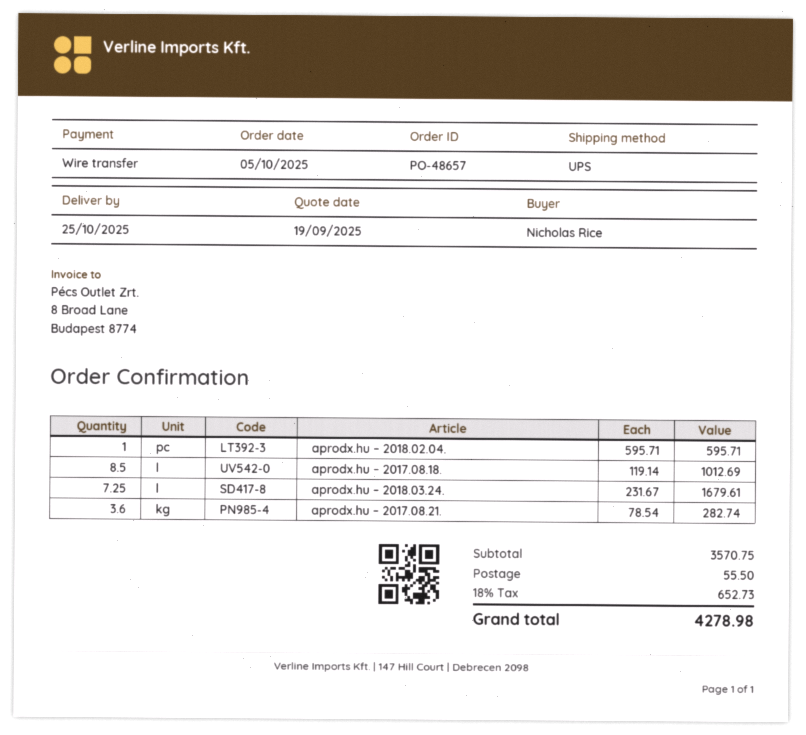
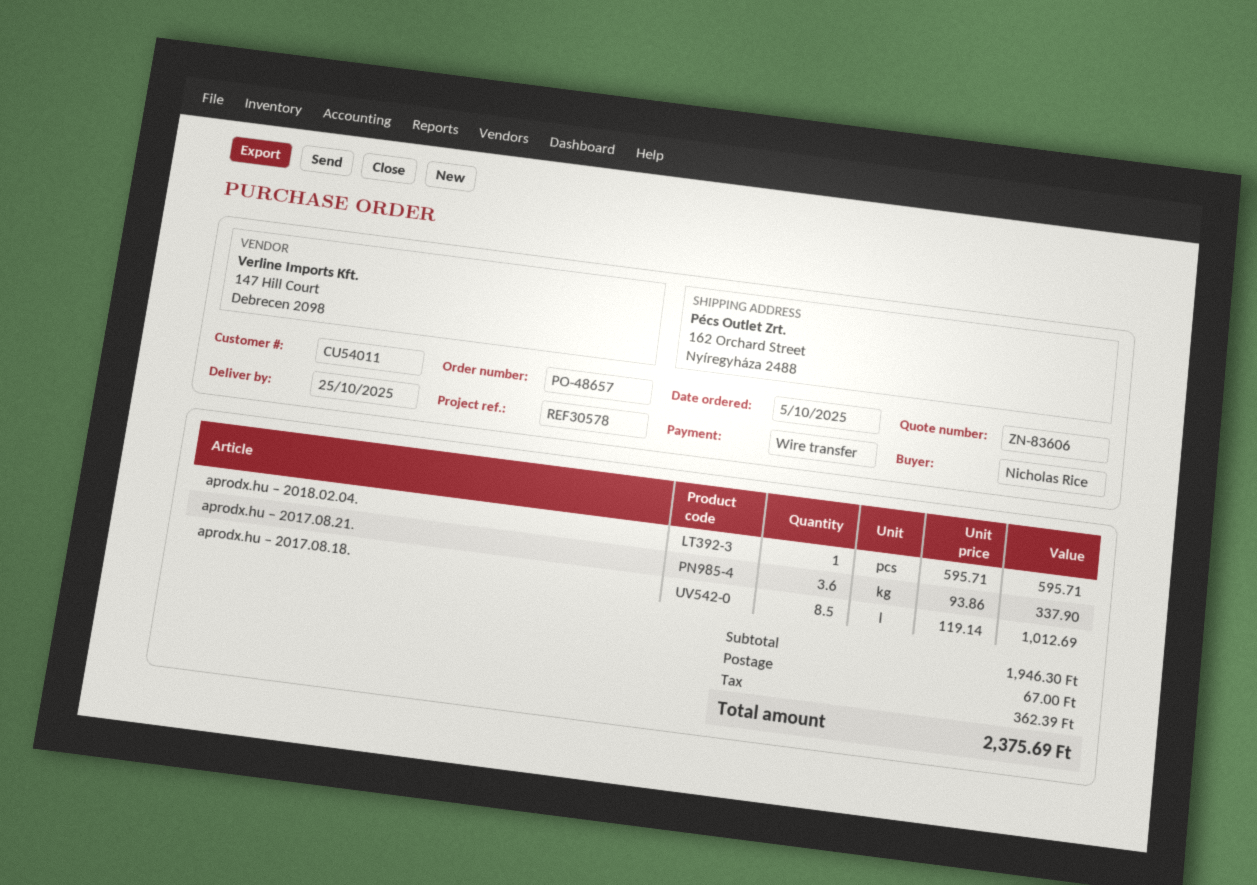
aprodx.hu – 2018.03.24.: 7.25 x 231.67 = 1679.61 -> none
aprodx.hu – 2017.08.21.: 3.6 x 78.54 = 282.74 -> 3.6 x 93.86 = 337.90
subtotal: 3570.75 -> 1946.30
shipping: 55.50 -> 67.00
tax: 652.73 -> 362.39
total: 4278.98 -> 2375.69

